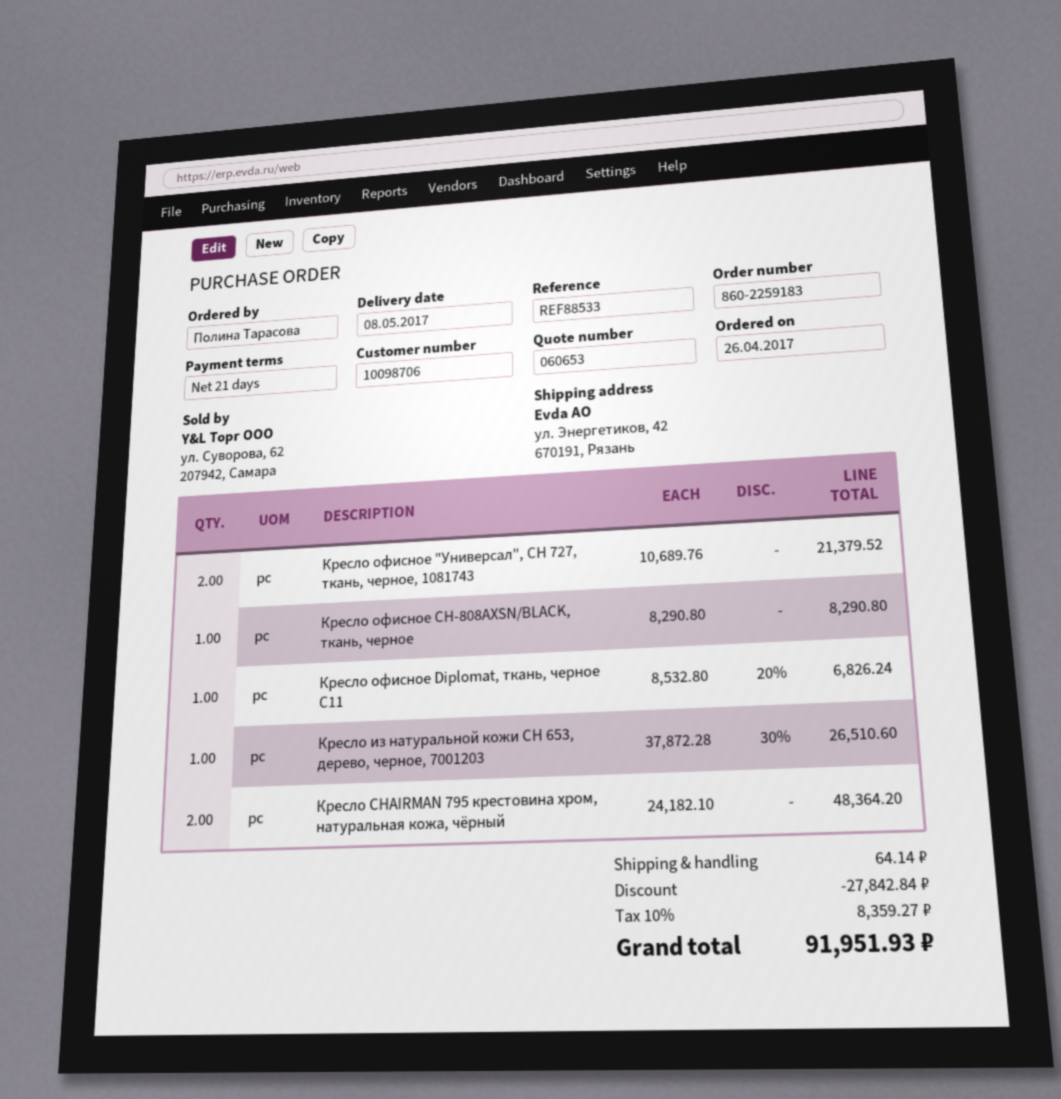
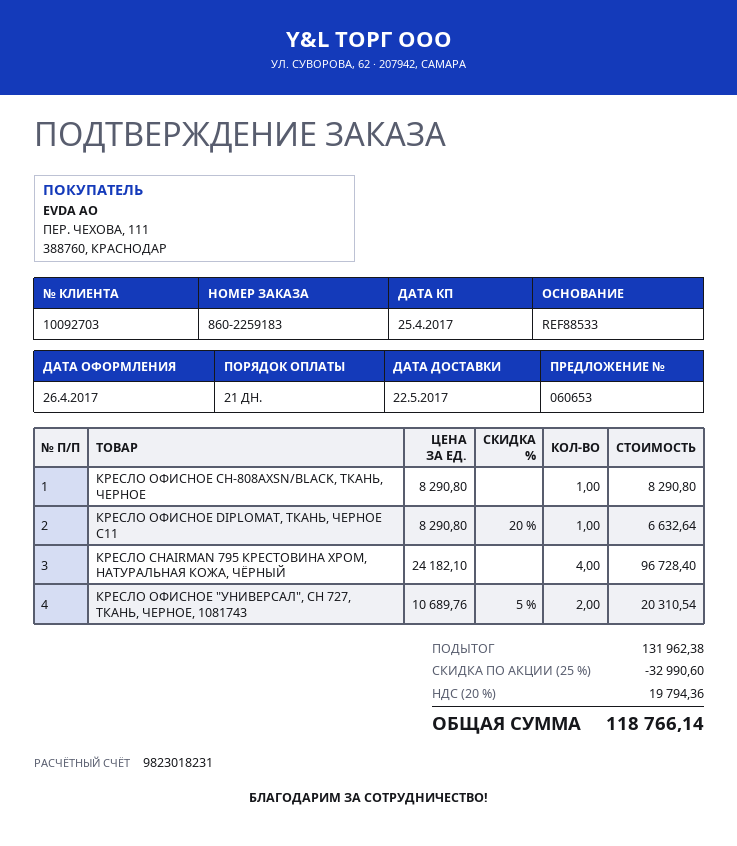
delivery date: 2017-05-08 -> 2017-05-22
customer number: 10098706 -> 10092703
Кресло офисное "Универсал", СН 727, ткань, черное, 1081743: 2 x 10689.76 = 21379.52 -> 2 x 10689.76 - 5% = 20310.54
Кресло офисное Diplomat, ткань, черное C11: 1 x 8532.80 - 20% = 6826.24 -> 1 x 8290.80 - 20% = 6632.64
Кресло из натуральной кожи CH 653, дерево, черное, 7001203: 1 x 37872.28 - 30% = 26510.60 -> none
Кресло CHAIRMAN 795 крестовина хром, натуральная кожа, чёрный: 2 x 24182.10 = 48364.20 -> 4 x 24182.10 = 96728.40
discount: 27842.84 -> 32990.60
shipping: 64.14 -> none
tax: 10% = 8359.27 -> 20% = 19794.36
total: 91951.93 -> 118766.14

